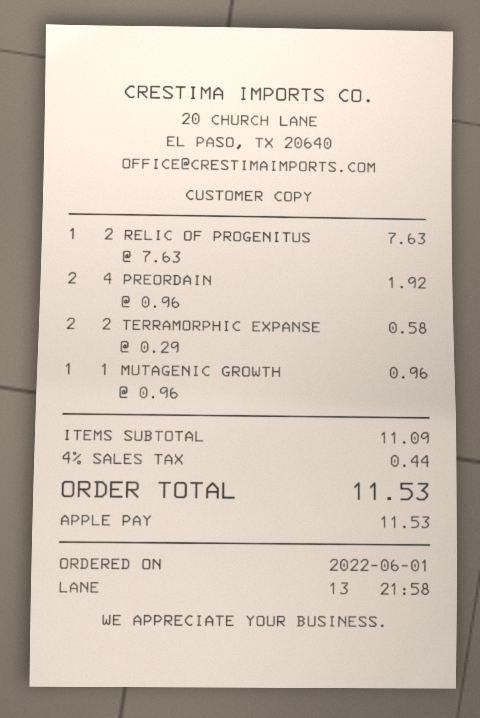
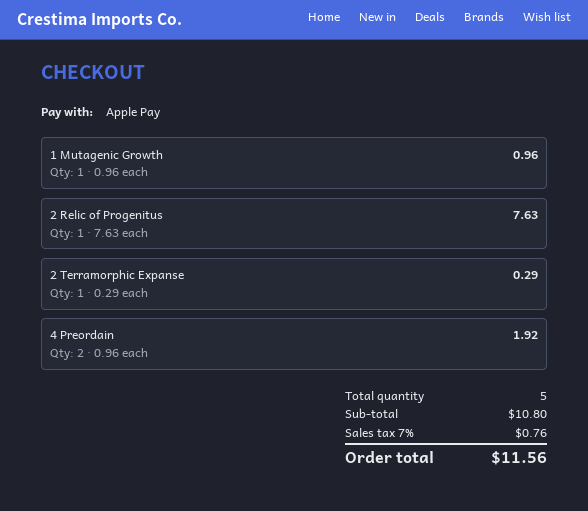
2 TERRAMORPHIC EXPANSE: 2 x 0.29 = 0.58 -> 1 x 0.29 = 0.29
subtotal: 11.09 -> 10.80
tax: 4% = 0.44 -> 7% = 0.76
total: 11.53 -> 11.56

